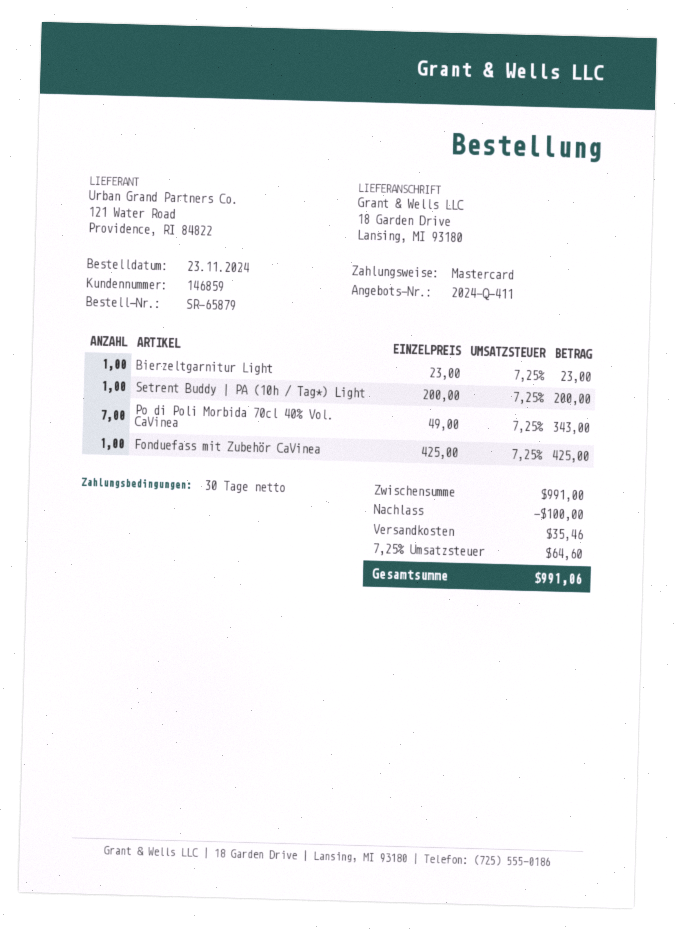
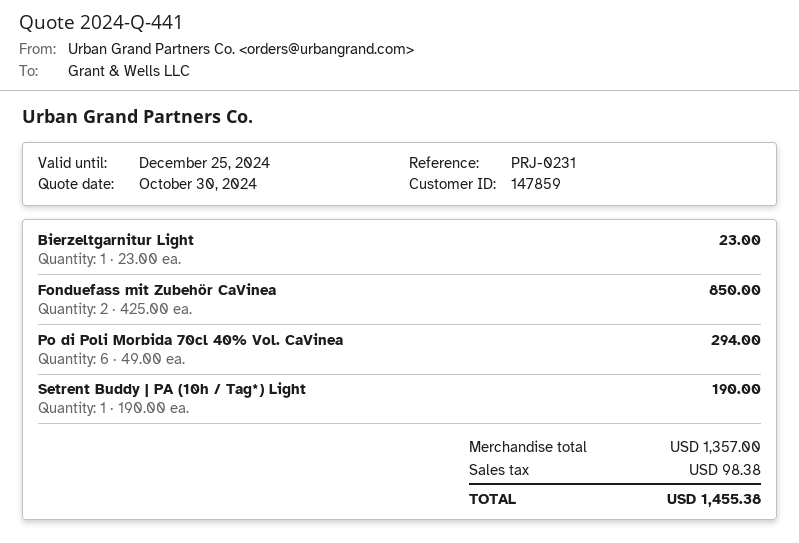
quote number: 2024-Q-411 -> 2024-Q-441
customer number: 146859 -> 147859
Setrent Buddy | PA (10h / Tag*) Light: 1 x 200.00 = 200.00 -> 1 x 190.00 = 190.00
Po di Poli Morbida 70cl 40% Vol. CaVinea: 7 x 49.00 = 343.00 -> 6 x 49.00 = 294.00
Fonduefass mit Zubehör CaVinea: 1 x 425.00 = 425.00 -> 2 x 425.00 = 850.00
subtotal: 991.00 -> 1357.00
discount: 100.00 -> none
shipping: 35.46 -> none
tax: 64.60 -> 98.38
total: 991.06 -> 1455.38

